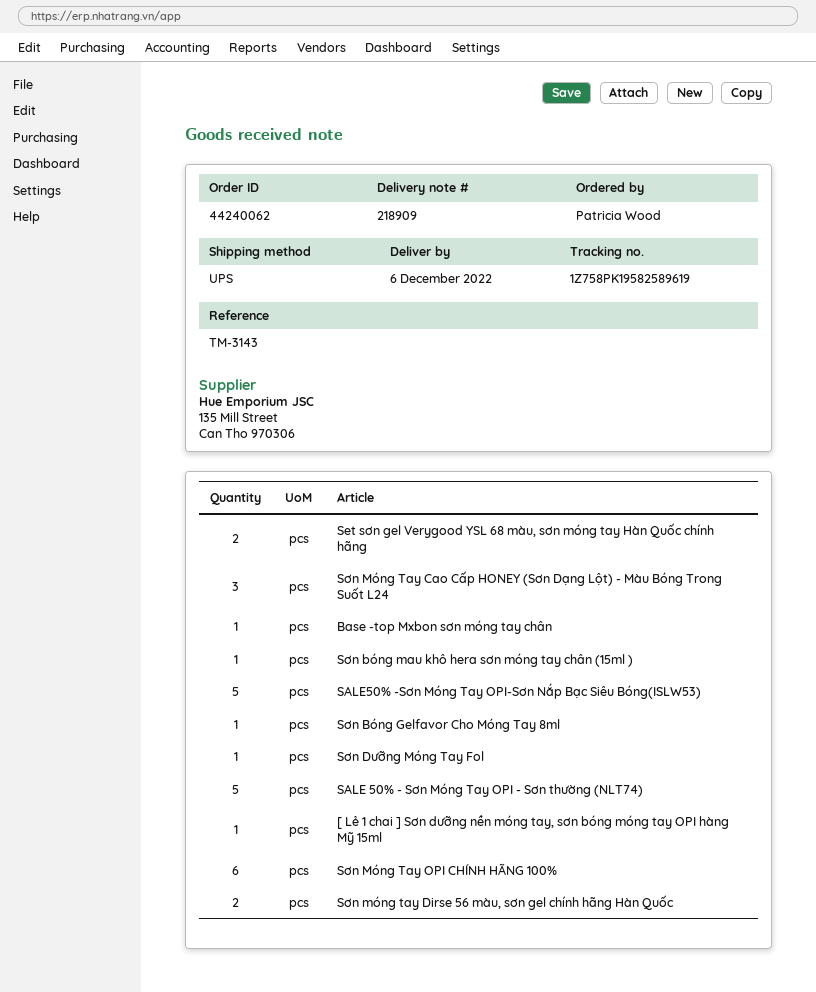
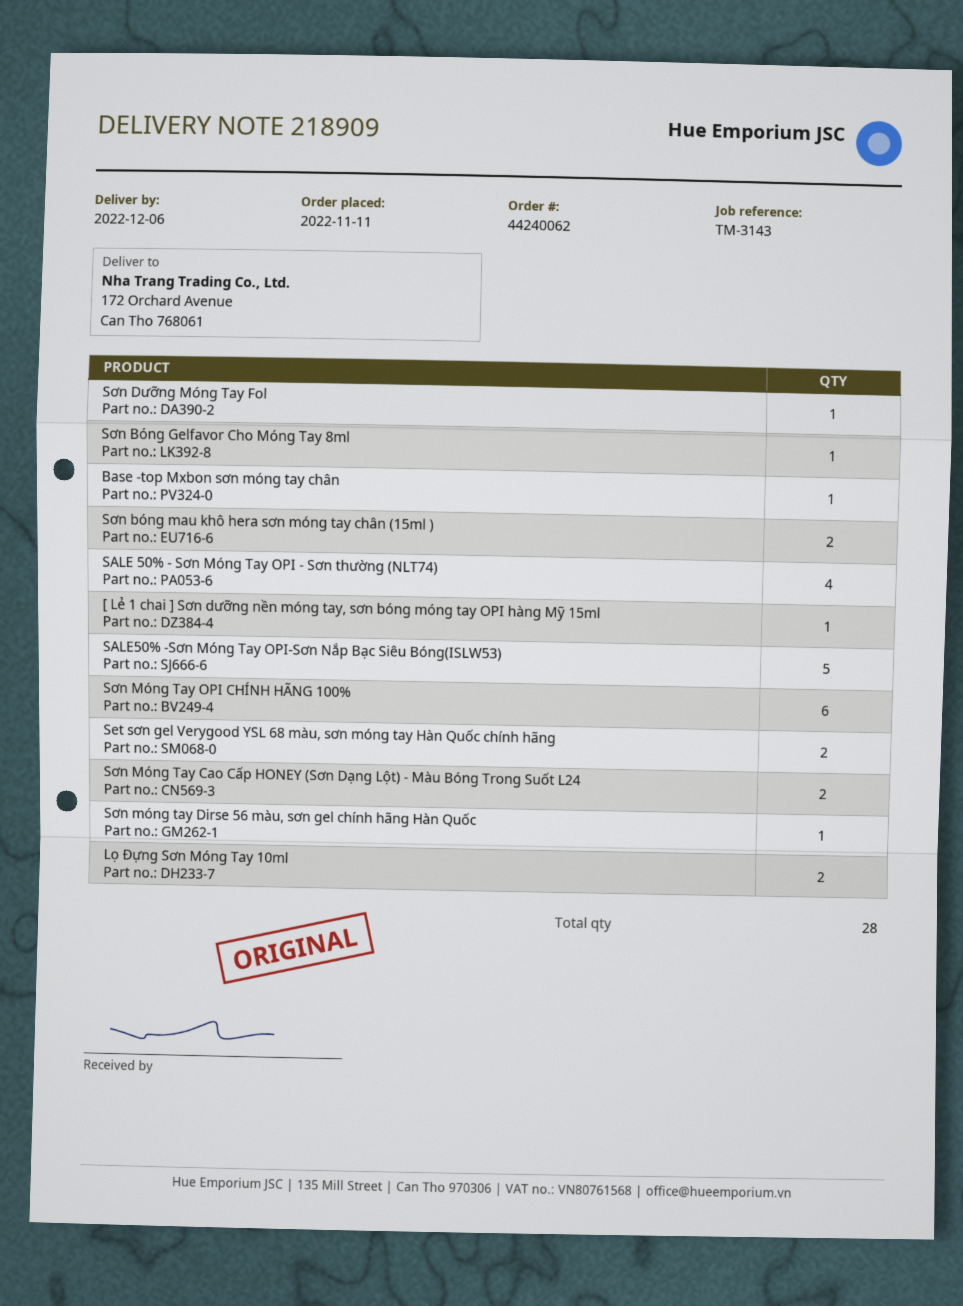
Sơn Móng Tay Cao Cấp HONEY (Sơn Dạng Lột) - Màu Bóng Trong Suốt L24: 3 -> 2
Sơn bóng mau khô hera sơn móng tay chân (15ml ): 1 -> 2
SALE 50% - Sơn Móng Tay OPI - Sơn thường (NLT74): 5 -> 4
Sơn móng tay Dirse 56 màu, sơn gel chính hãng Hàn Quốc: 2 -> 1
Lọ Đựng Sơn Móng Tay 10ml: none -> 2

